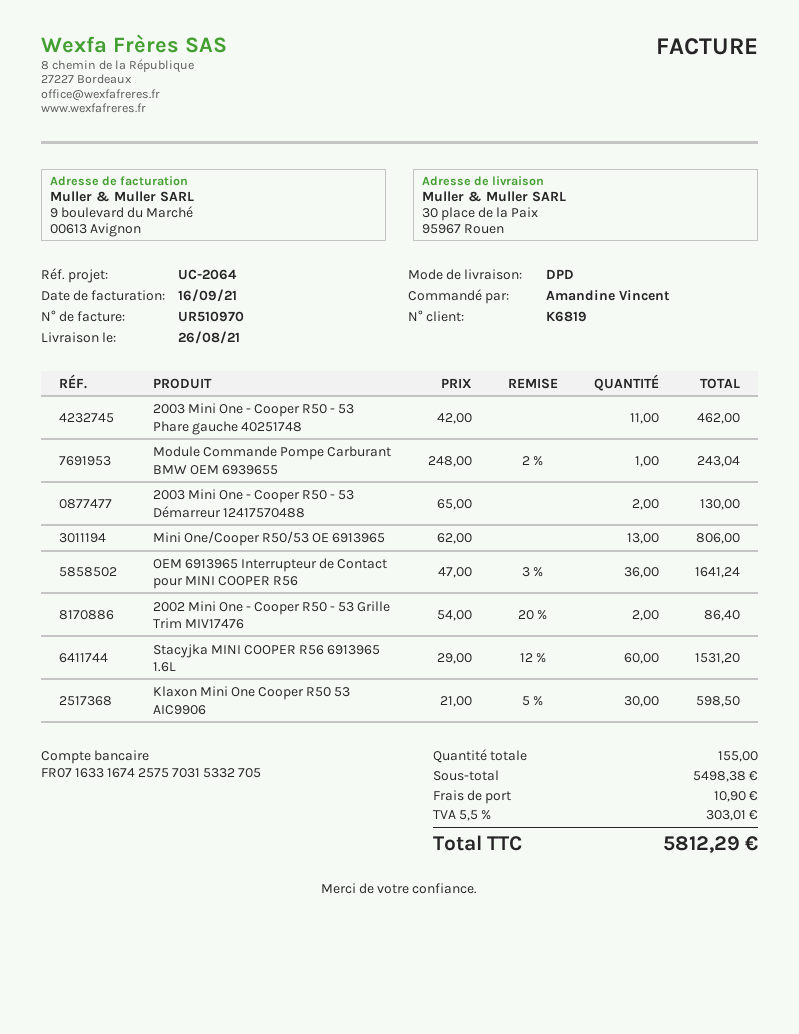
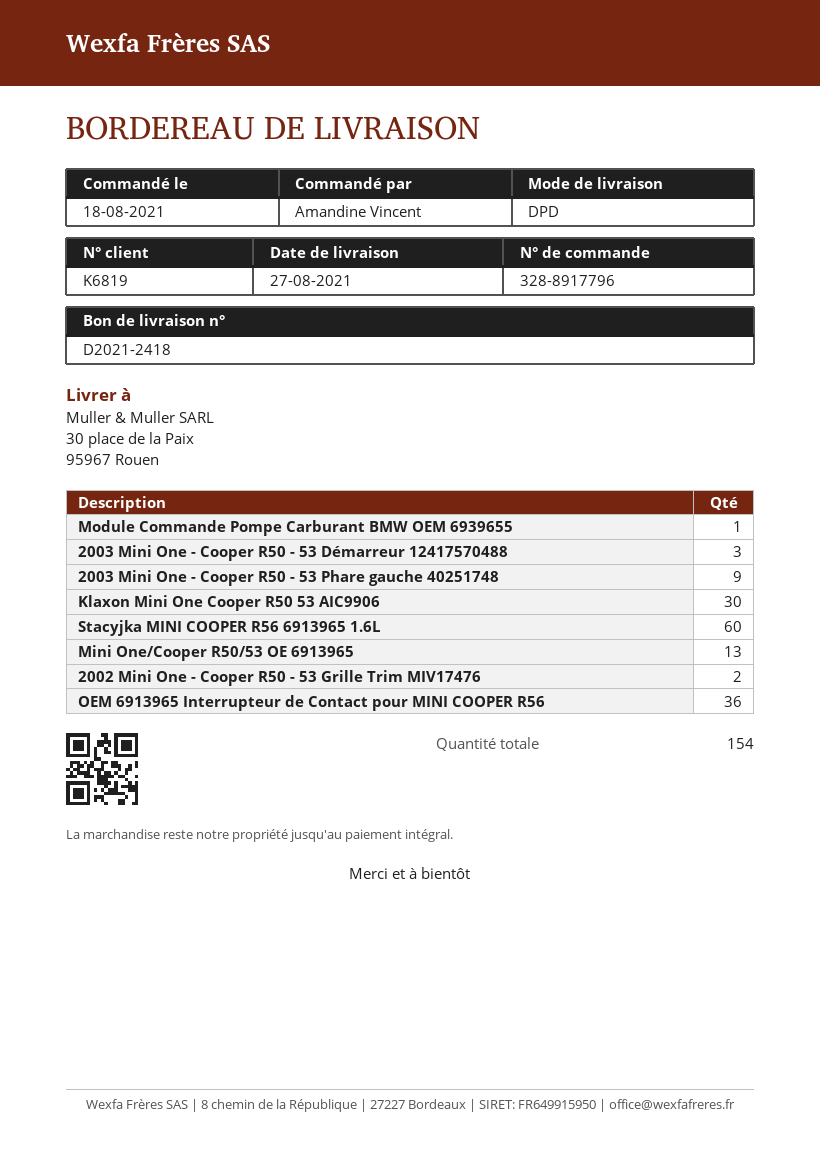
delivery date: 2021-08-26 -> 2021-08-27
2003 Mini One - Cooper R50 - 53 Phare gauche 40251748: 11 -> 9
2003 Mini One - Cooper R50 - 53 Démarreur 12417570488: 2 -> 3
total quantity: 155 -> 154

